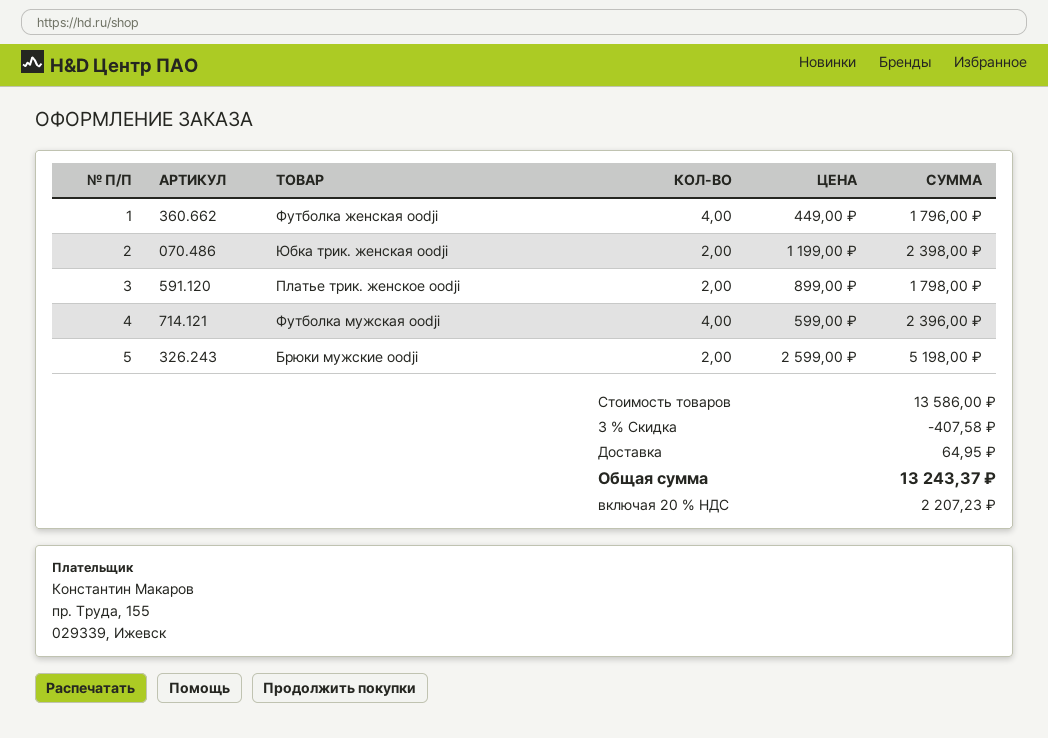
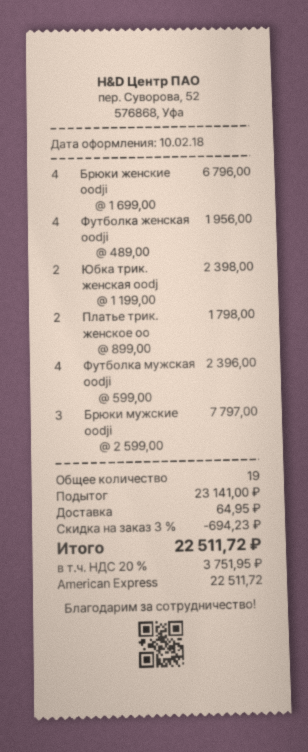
Футболка женская oodji: 4 x 449.00 = 1796.00 -> 4 x 489.00 = 1956.00
Брюки мужские oodji: 2 x 2599.00 = 5198.00 -> 3 x 2599.00 = 7797.00
Брюки женские oodji: none -> 4 x 1699.00 = 6796.00
subtotal: 13586.00 -> 23141.00
discount: 3% = 407.58 -> 3% = 694.23
tax: 20% = 2207.23 -> 20% = 3751.95
total: 13243.37 -> 22511.72

